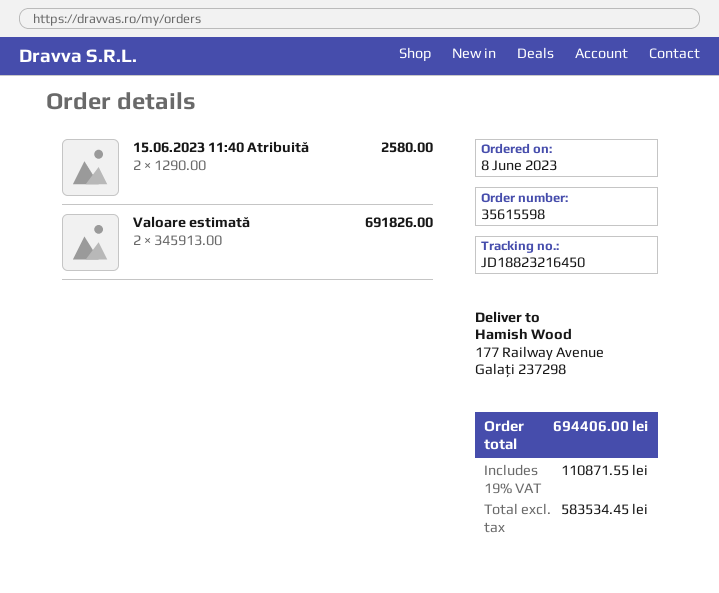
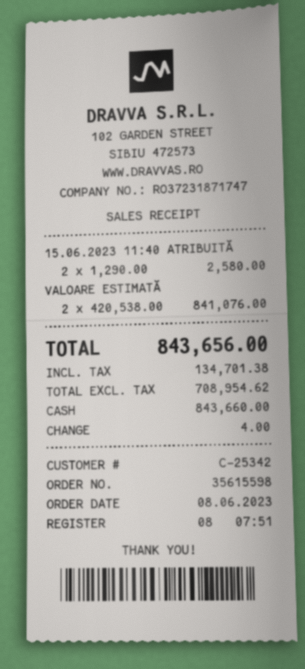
Valoare estimată: 2 x 345913.00 = 691826.00 -> 2 x 420538.00 = 841076.00
net: 583534.45 -> 708954.62
tax: 110871.55 -> 134701.38
total: 694406.00 -> 843656.00

